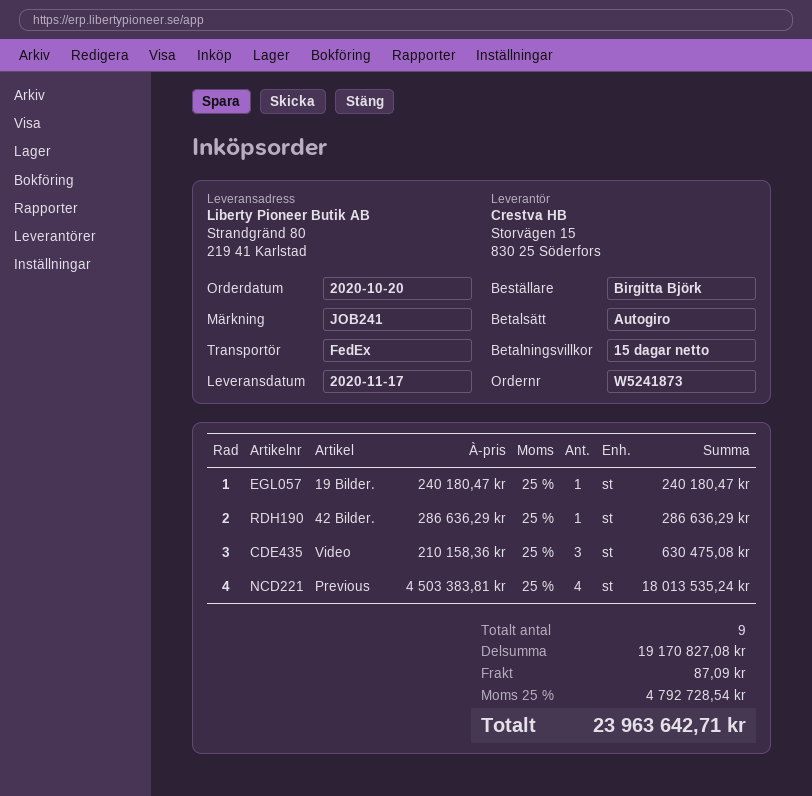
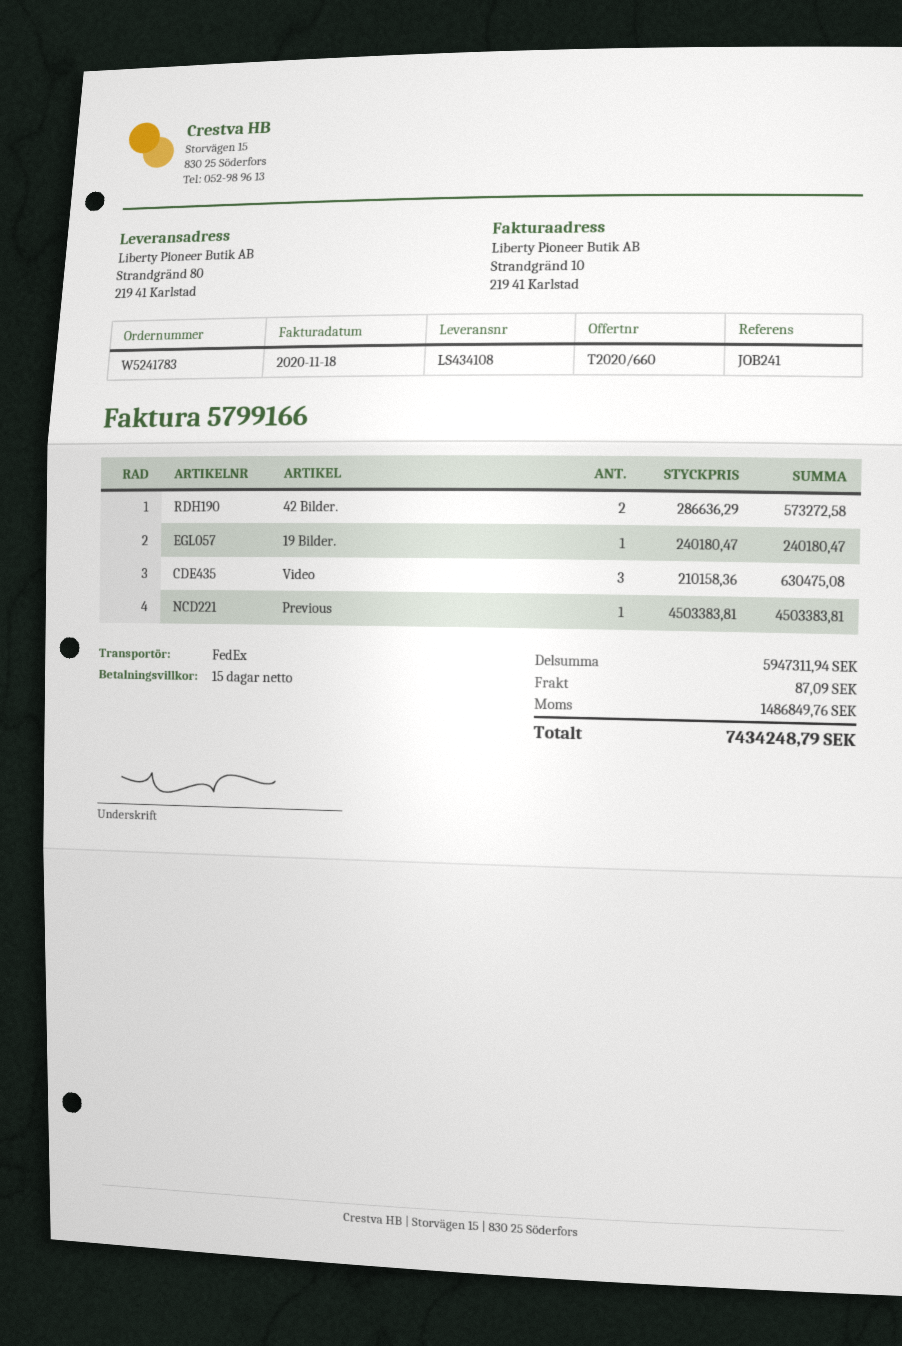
order number: W5241873 -> W5241783
42 Bilder.: 1 x 286636.29 = 286636.29 -> 2 x 286636.29 = 573272.58
Previous: 4 x 4503383.81 = 18013535.24 -> 1 x 4503383.81 = 4503383.81
subtotal: 19170827.08 -> 5947311.94
tax: 4792728.54 -> 1486849.76
total: 23963642.71 -> 7434248.79

